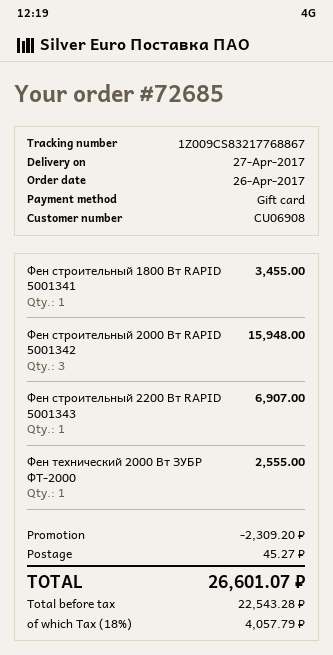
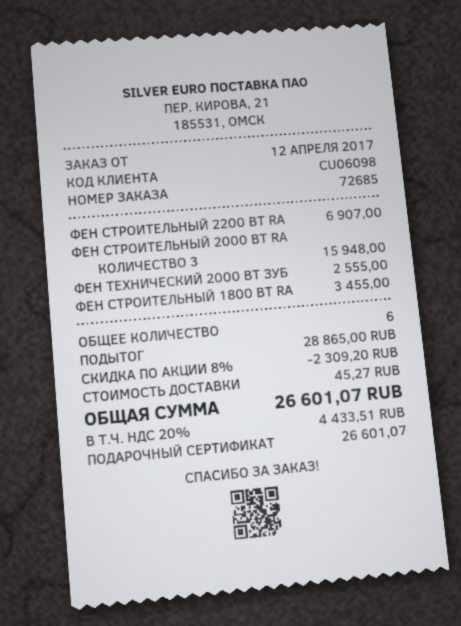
order date: 2017-04-26 -> 2017-04-12
customer number: CU06908 -> CU06098
tax: 18% = 4057.79 -> 20% = 4433.51

